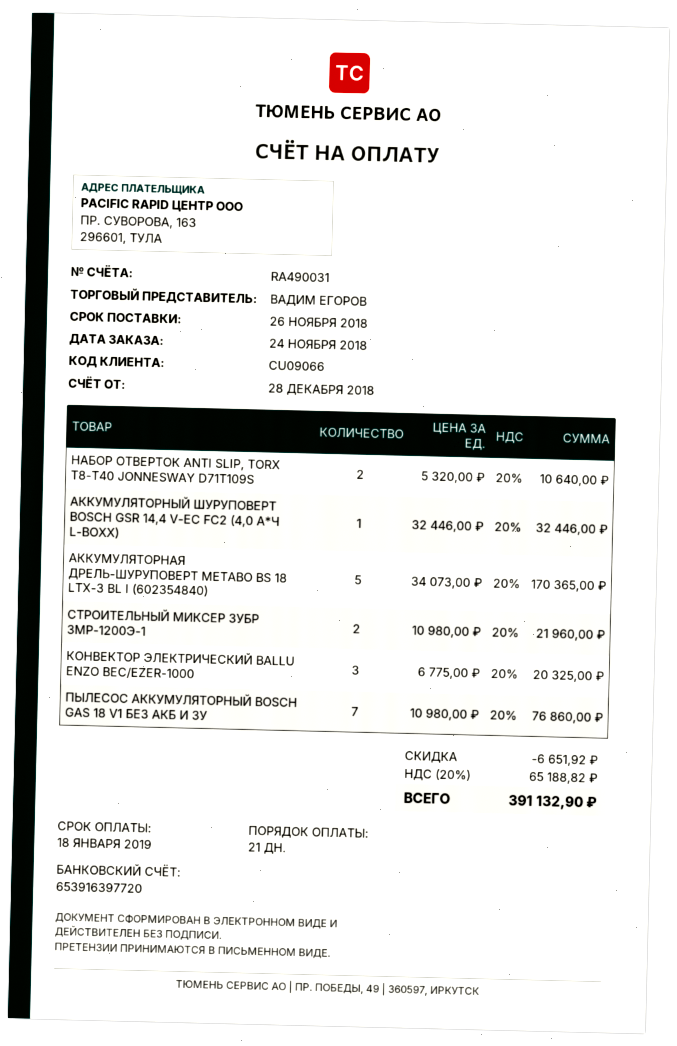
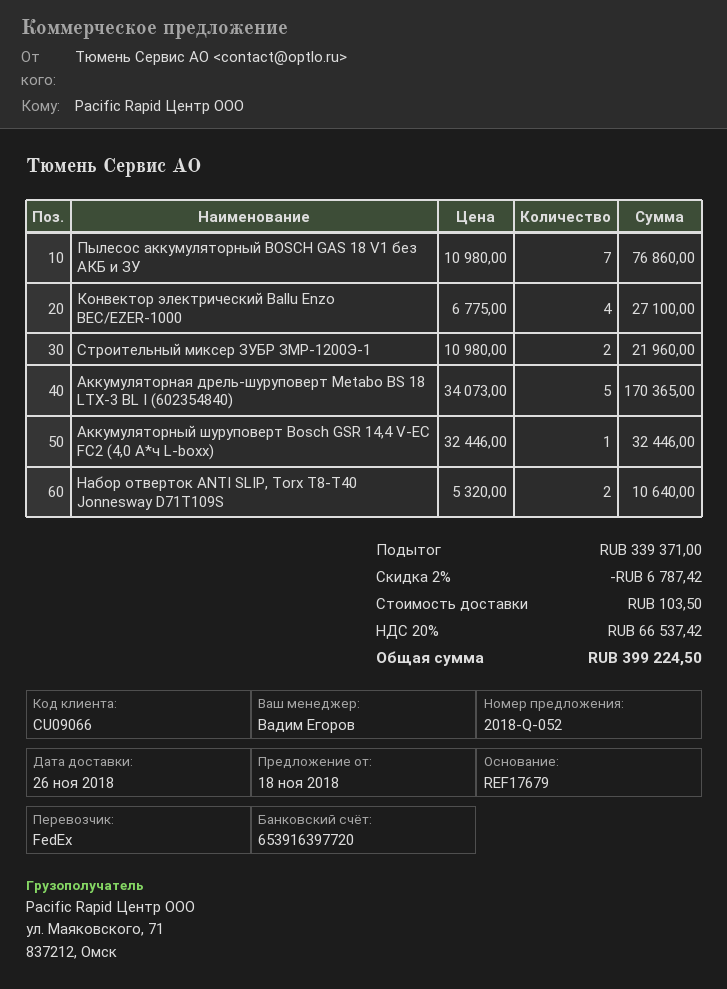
КОНВЕКТОР ЭЛЕКТРИЧЕСКИЙ BALLU ENZO BEC/EZER-1000: 3 x 6775.00 = 20325.00 -> 4 x 6775.00 = 27100.00
discount: 6651.92 -> 6787.42
shipping: none -> 103.50
tax: 20% = 65188.82 -> 20% = 66537.42
total: 391132.90 -> 399224.50

